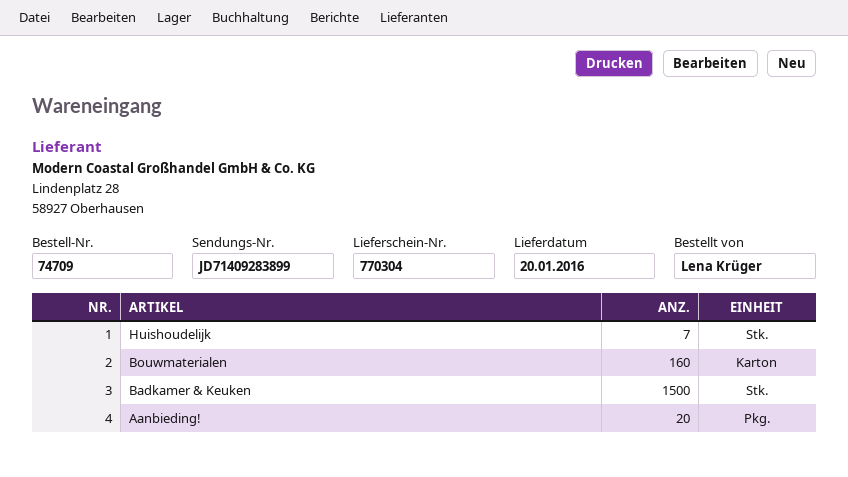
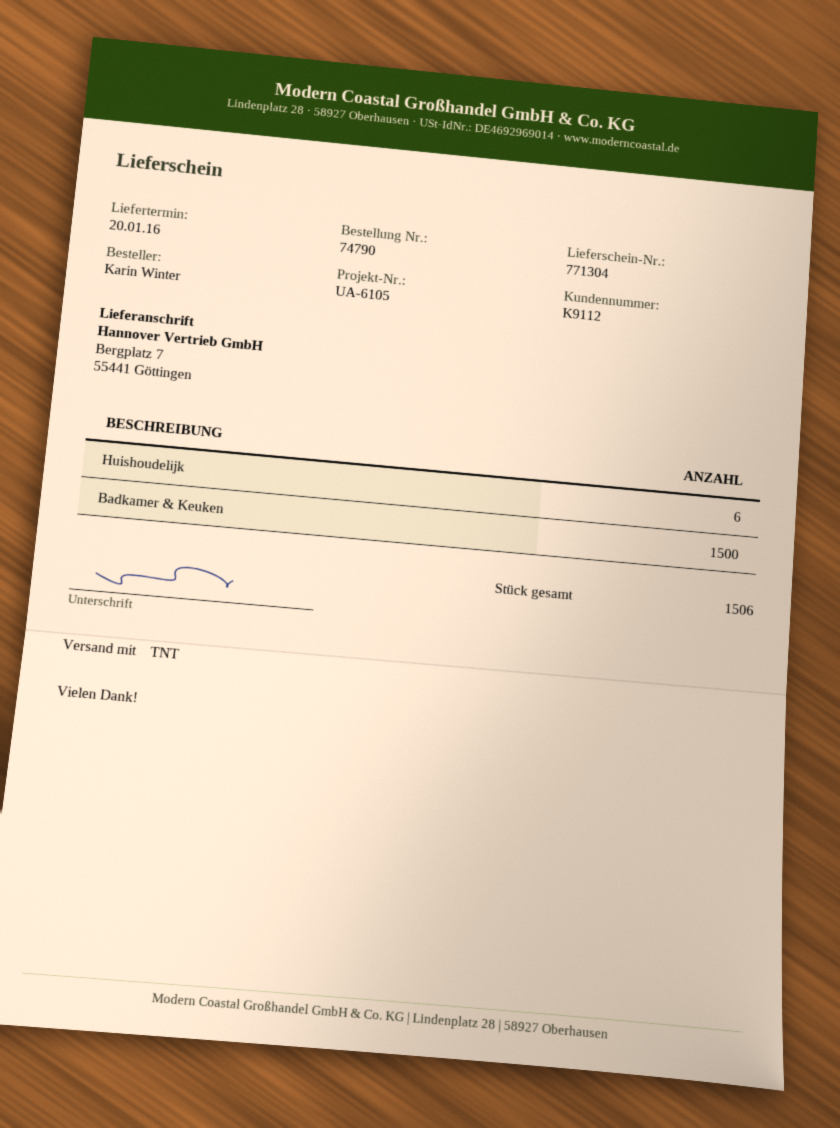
order number: 74709 -> 74790
delivery note number: 770304 -> 771304
ordered by: Lena Krüger -> Karin Winter
Huishoudelijk: 7 -> 6
Bouwmaterialen: 160 -> none
Aanbieding!: 20 -> none

